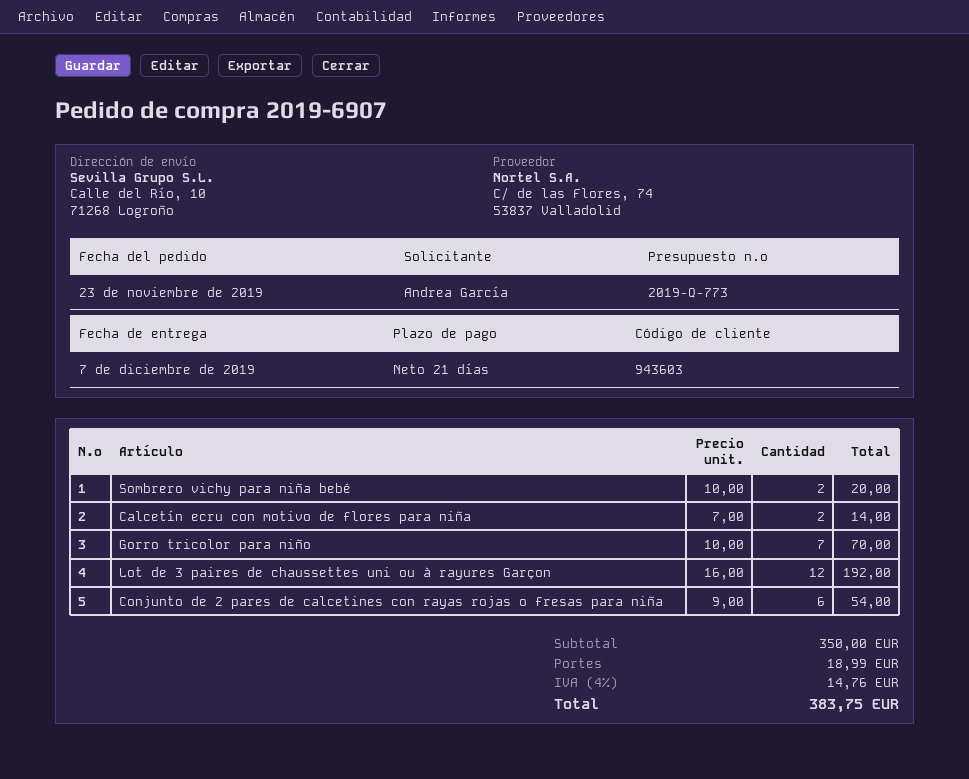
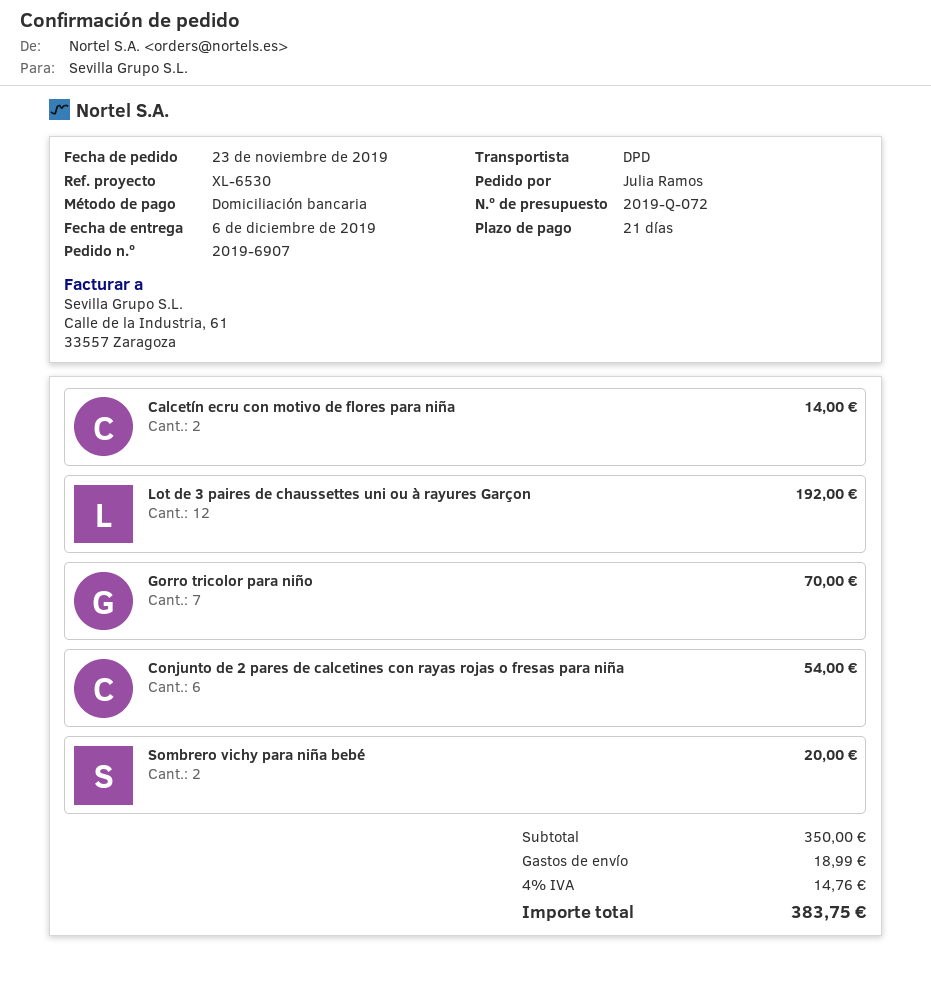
quote number: 2019-Q-773 -> 2019-Q-072
delivery date: 2019-12-07 -> 2019-12-06
ordered by: Andrea García -> Julia Ramos

